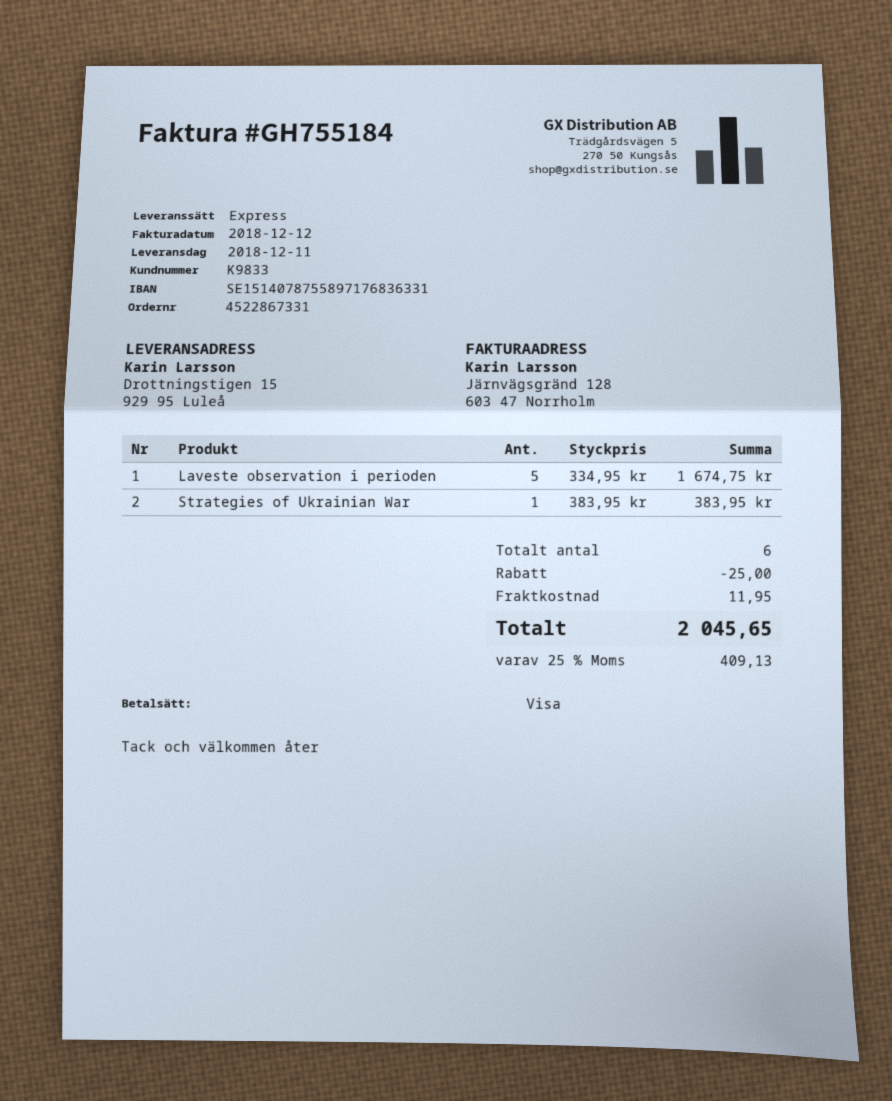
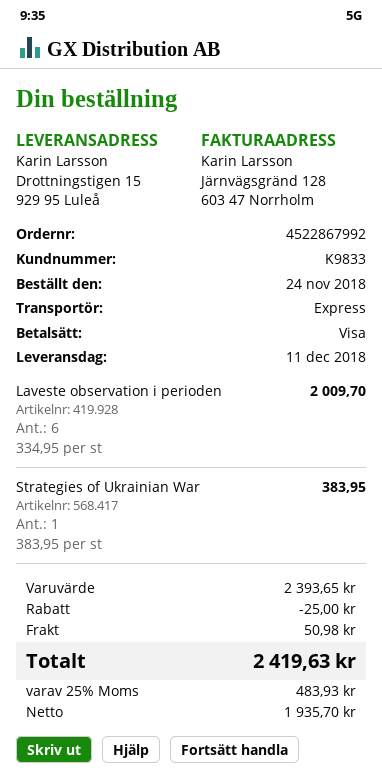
order number: 4522867331 -> 4522867992
Laveste observation i perioden: 5 x 334.95 = 1674.75 -> 6 x 334.95 = 2009.70
shipping: 11.95 -> 50.98
tax: 25% = 409.13 -> 25% = 483.93
total: 2045.65 -> 2419.63

